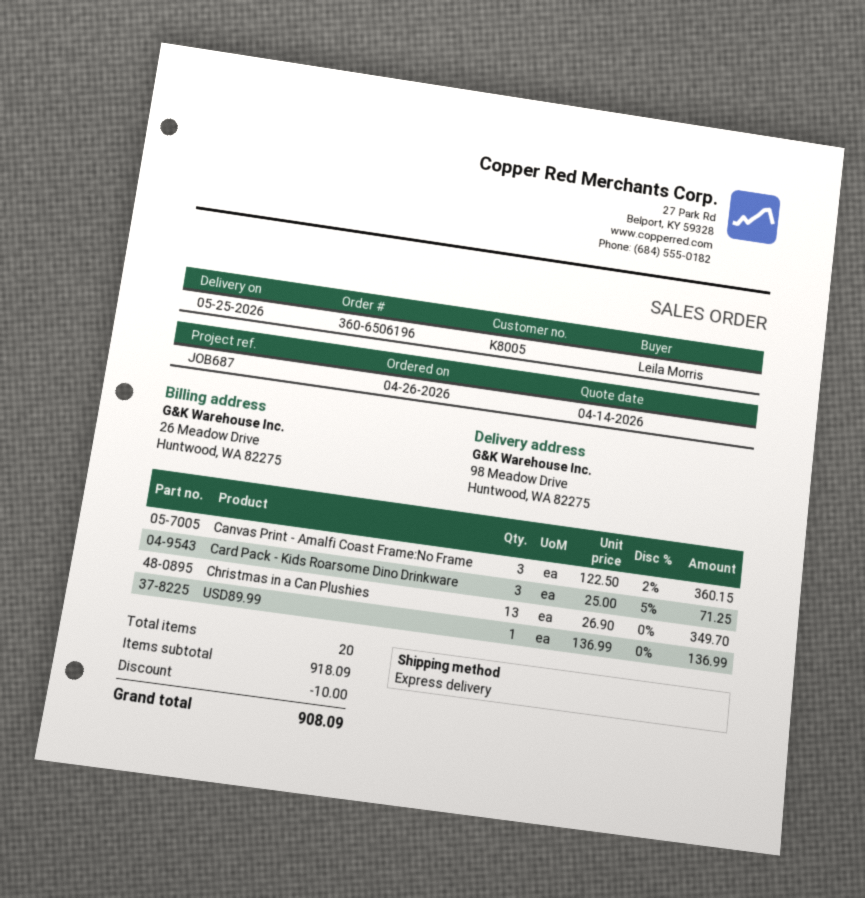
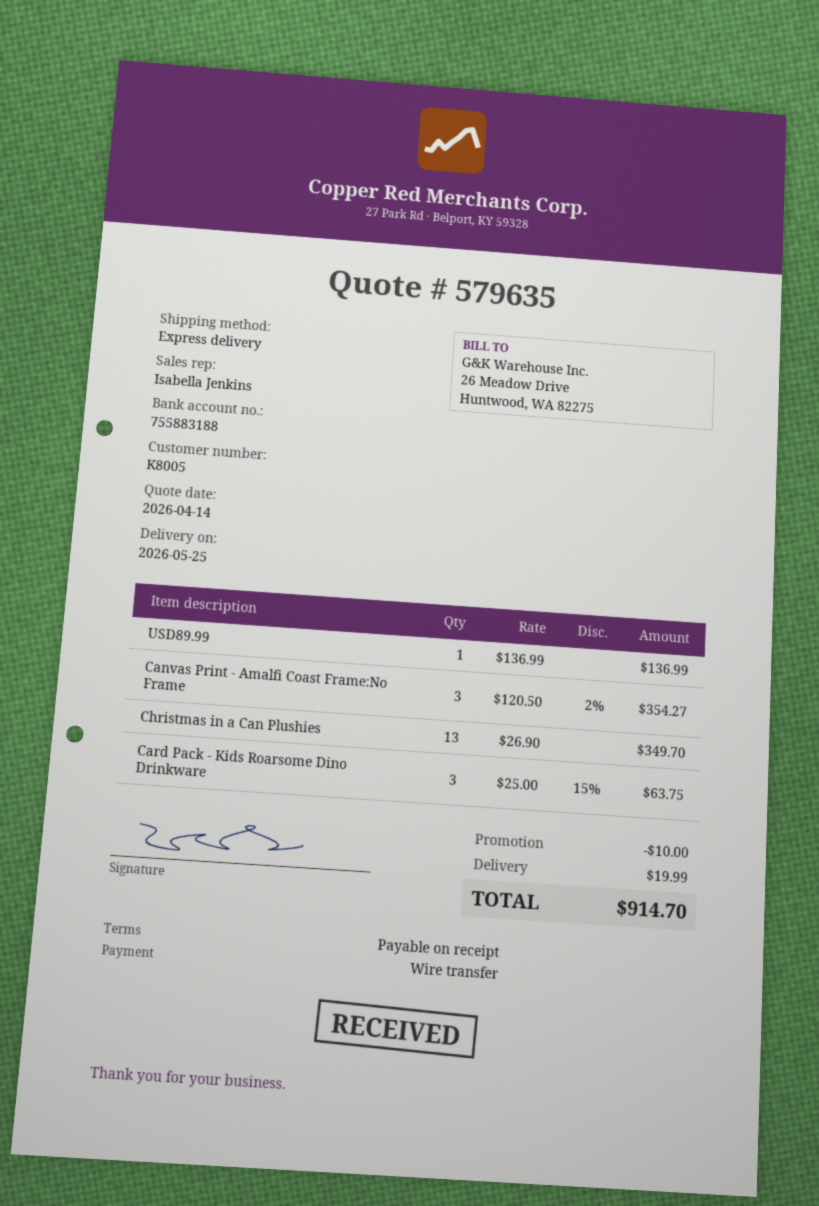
Canvas Print - Amalfi Coast Frame:No Frame: 3 x 122.50 - 2% = 360.15 -> 3 x 120.50 - 2% = 354.27
Card Pack - Kids Roarsome Dino Drinkware: 3 x 25.00 - 5% = 71.25 -> 3 x 25.00 - 15% = 63.75
shipping: none -> 19.99
total: 908.09 -> 914.70

